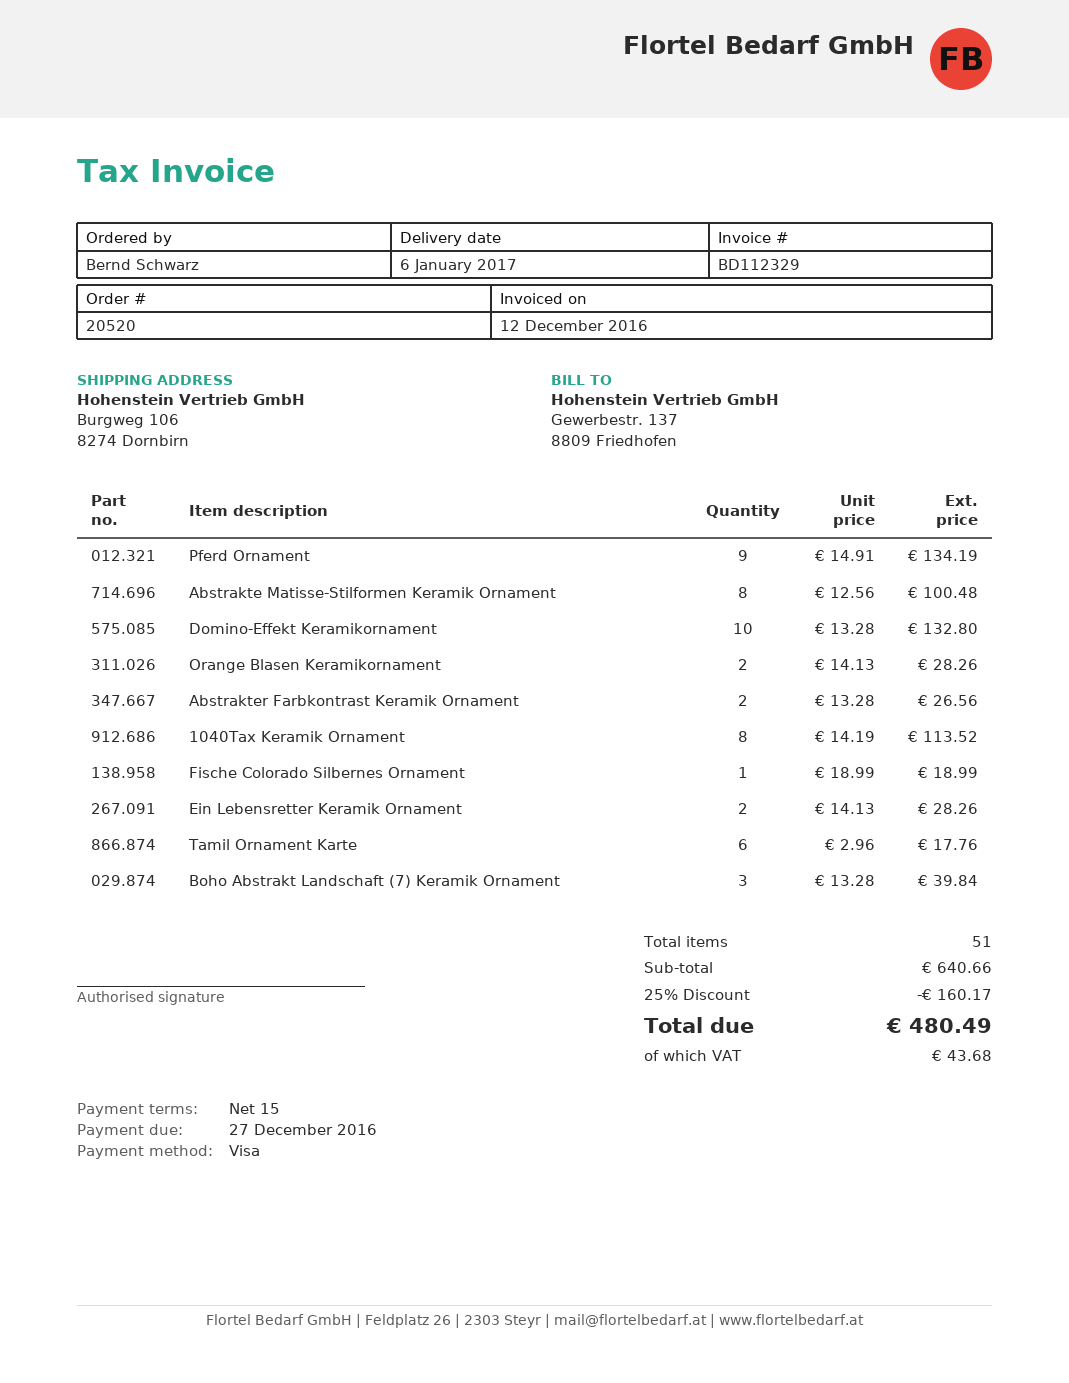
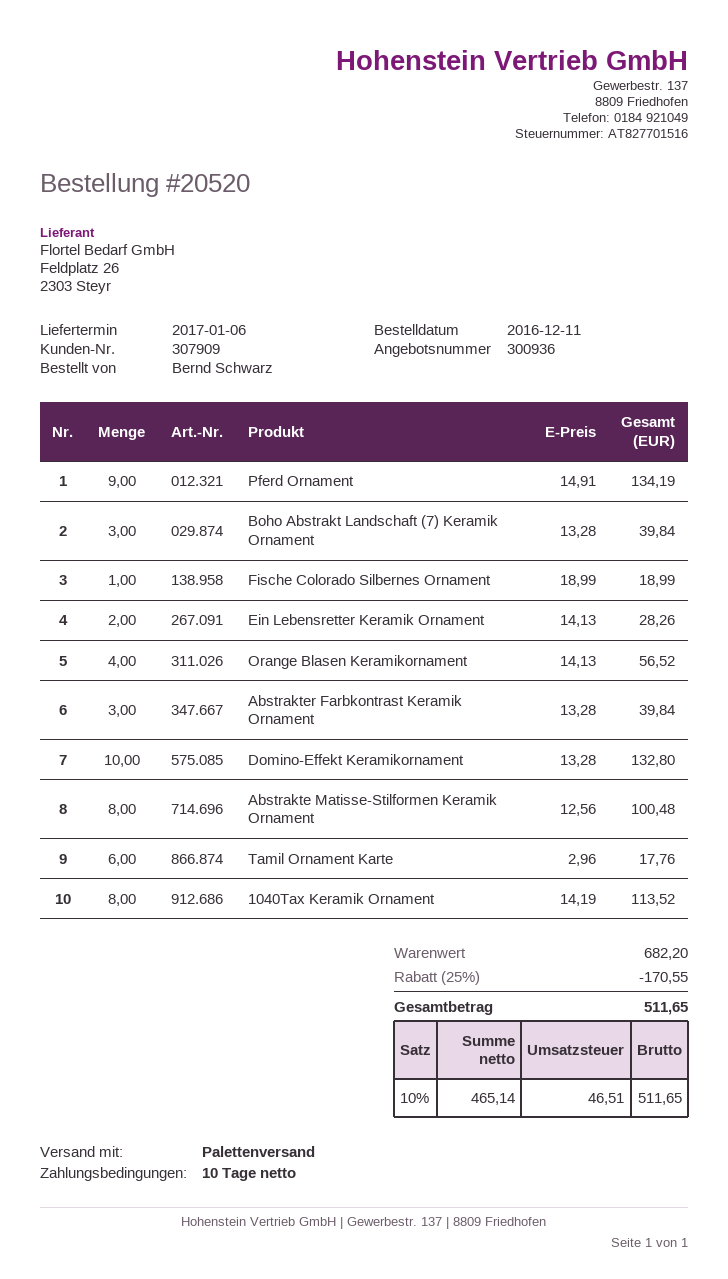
payment terms: 15 days -> 10 days
Orange Blasen Keramikornament: 2 x 14.13 = 28.26 -> 4 x 14.13 = 56.52
Abstrakter Farbkontrast Keramik Ornament: 2 x 13.28 = 26.56 -> 3 x 13.28 = 39.84
subtotal: 640.66 -> 682.20
discount: 25% = 160.17 -> 25% = 170.55
tax: 43.68 -> 46.51
total: 480.49 -> 511.65

